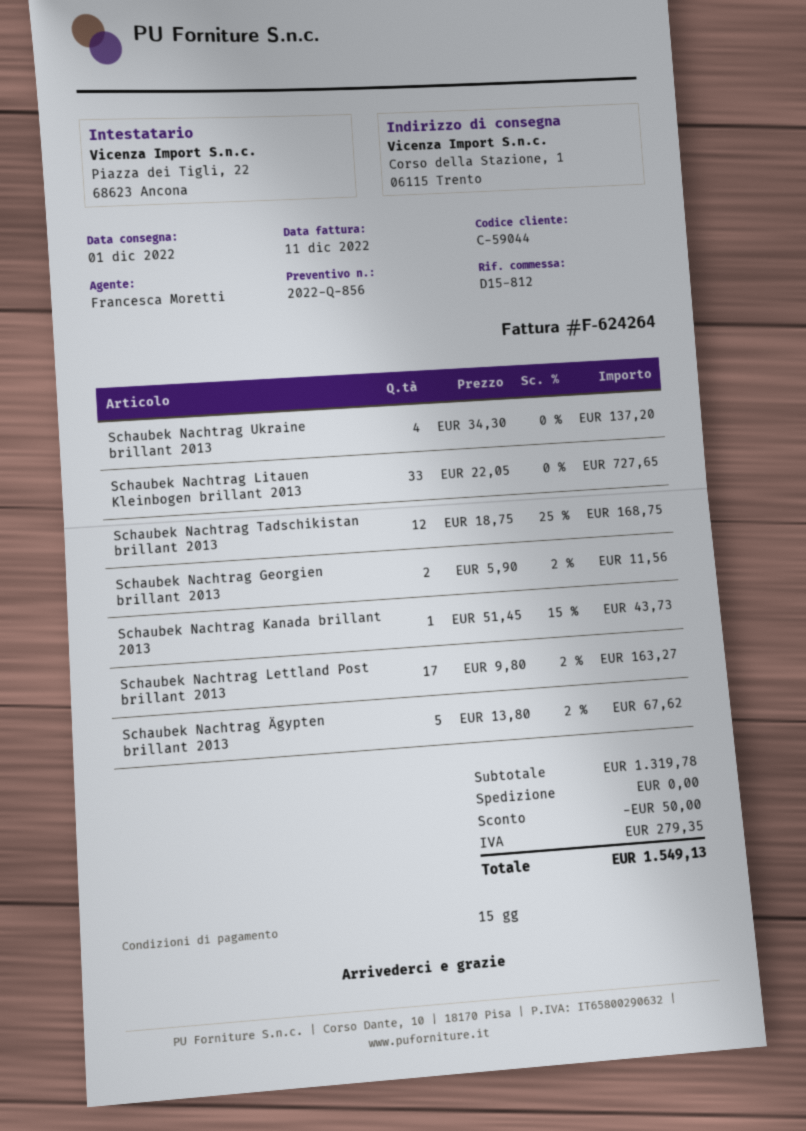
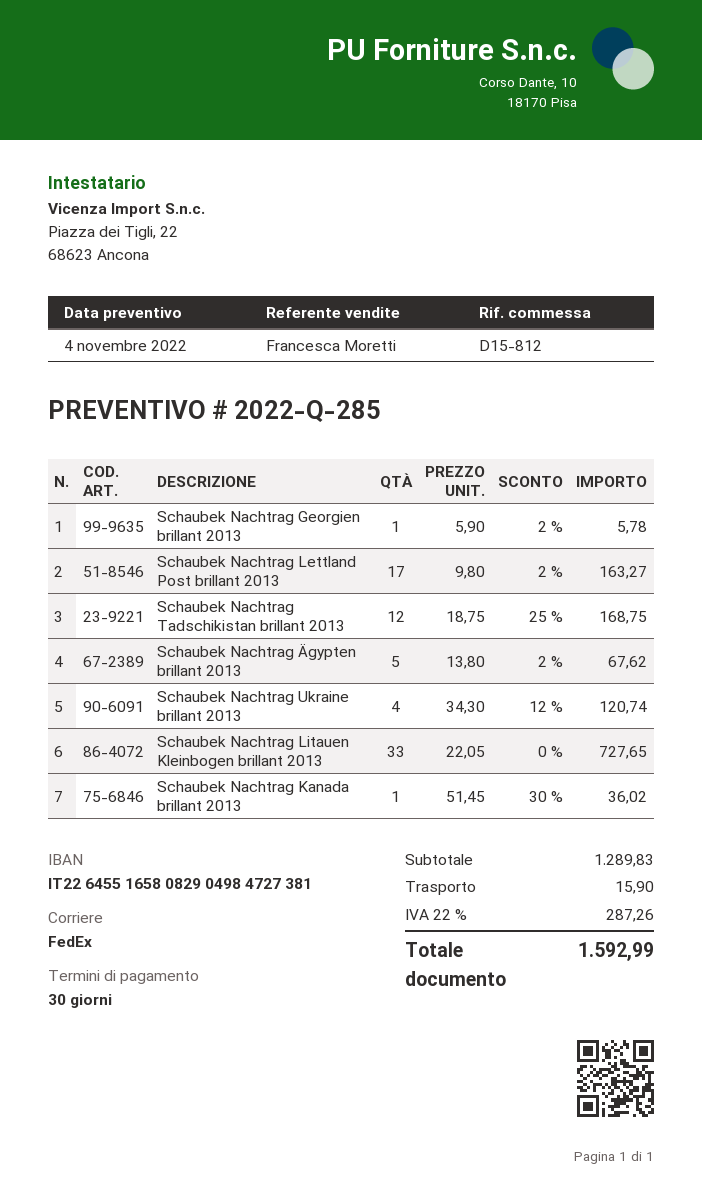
quote number: 2022-Q-856 -> 2022-Q-285
payment terms: 15 days -> 30 days
Schaubek Nachtrag Ukraine brillant 2013: 4 x 34.30 = 137.20 -> 4 x 34.30 - 12% = 120.74
Schaubek Nachtrag Georgien brillant 2013: 2 x 5.90 - 2% = 11.56 -> 1 x 5.90 - 2% = 5.78
Schaubek Nachtrag Kanada brillant 2013: 1 x 51.45 - 15% = 43.73 -> 1 x 51.45 - 30% = 36.02
subtotal: 1319.78 -> 1289.83
discount: 50.00 -> none
shipping: 0.00 -> 15.90
tax: 279.35 -> 287.26
total: 1549.13 -> 1592.99

